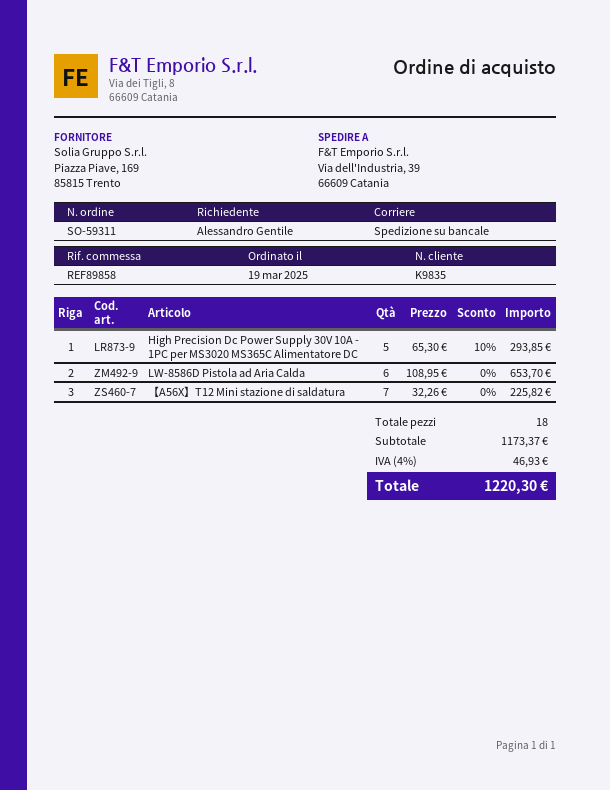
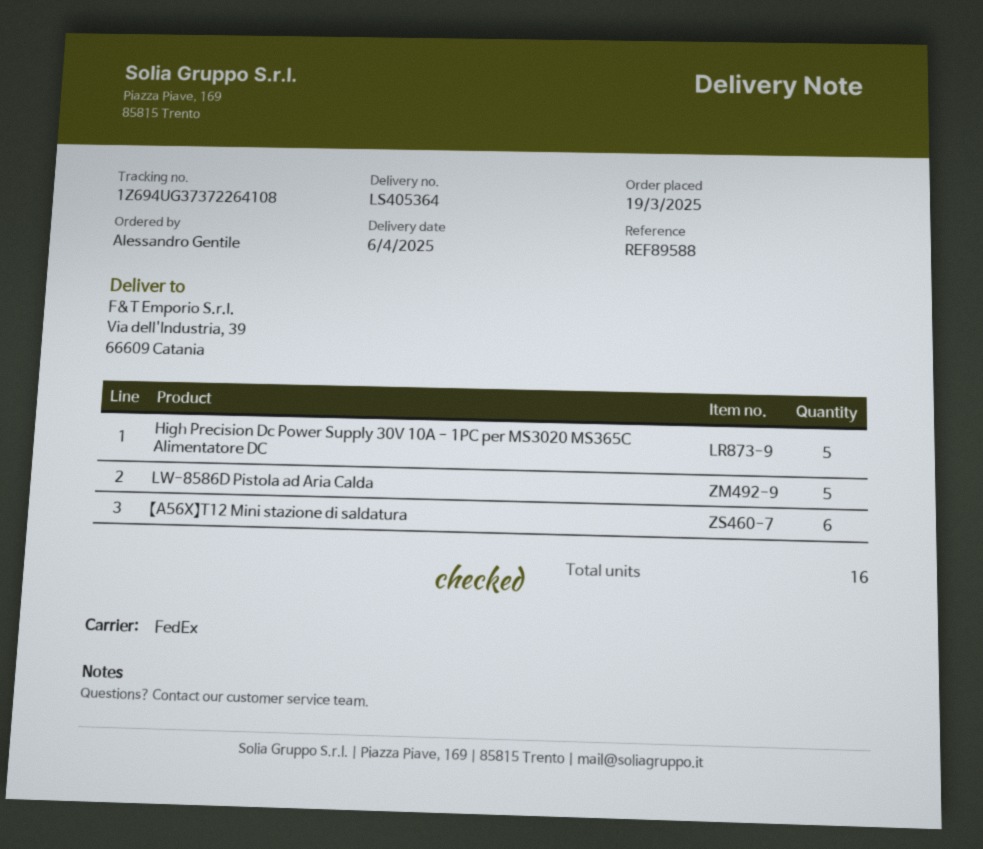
reference: REF89858 -> REF89588
shipping method: pallet freight -> FedEx
LW-8586D Pistola ad Aria Calda: 6 -> 5
【A56X】T12 Mini stazione di saldatura: 7 -> 6
total quantity: 18 -> 16

